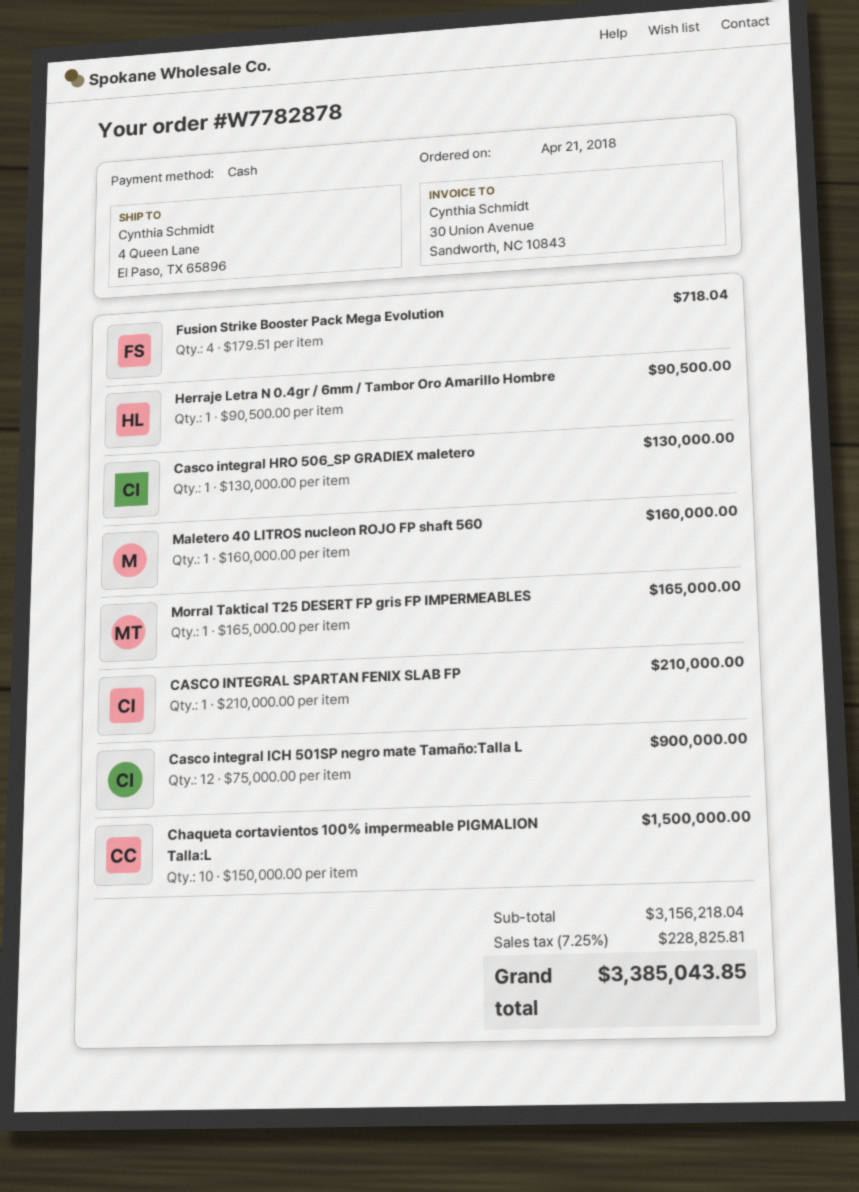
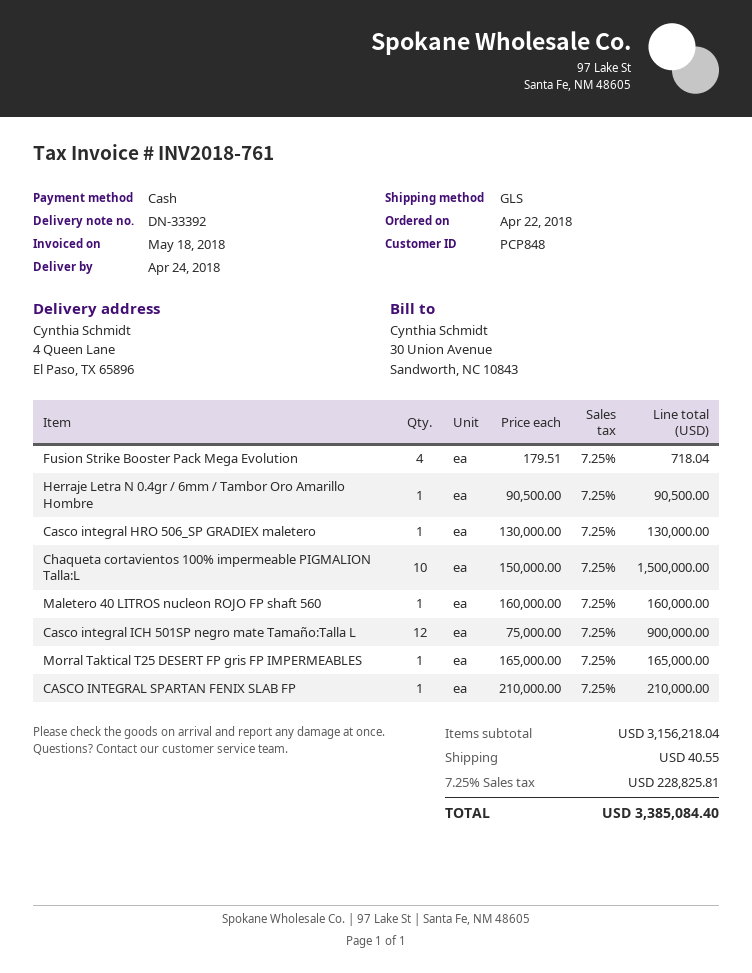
order date: 2018-04-21 -> 2018-04-22
shipping: none -> 40.55
total: 3385043.85 -> 3385084.40

